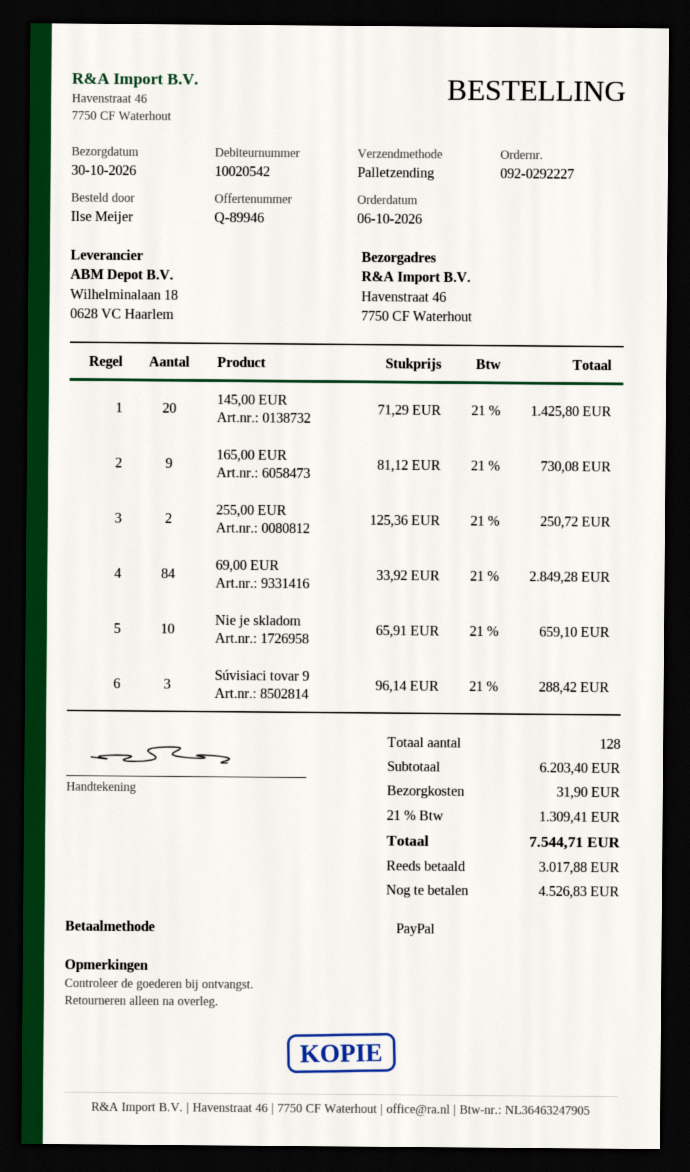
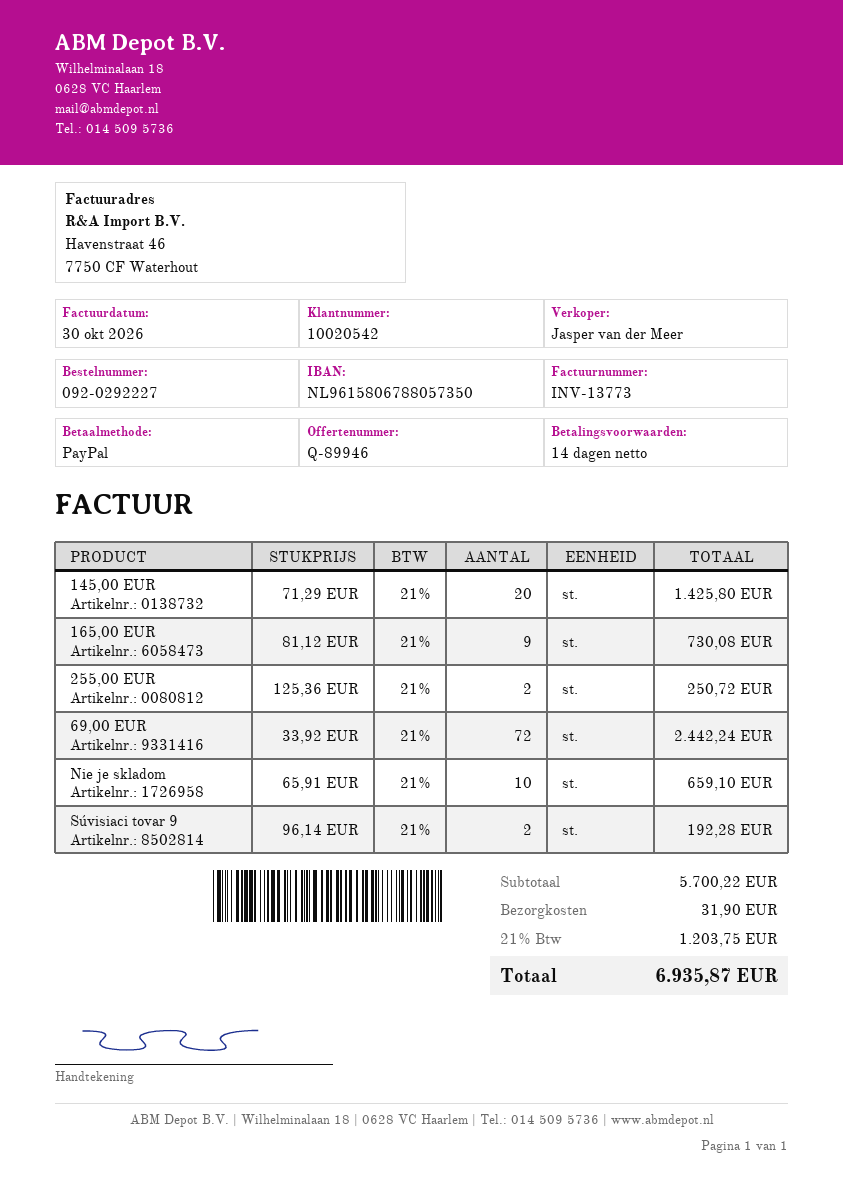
69,00 EUR: 84 x 33.92 = 2849.28 -> 72 x 33.92 = 2442.24
Súvisiaci tovar 9: 3 x 96.14 = 288.42 -> 2 x 96.14 = 192.28
subtotal: 6203.40 -> 5700.22
tax: 21% = 1309.41 -> 21% = 1203.75
total: 7544.71 -> 6935.87

